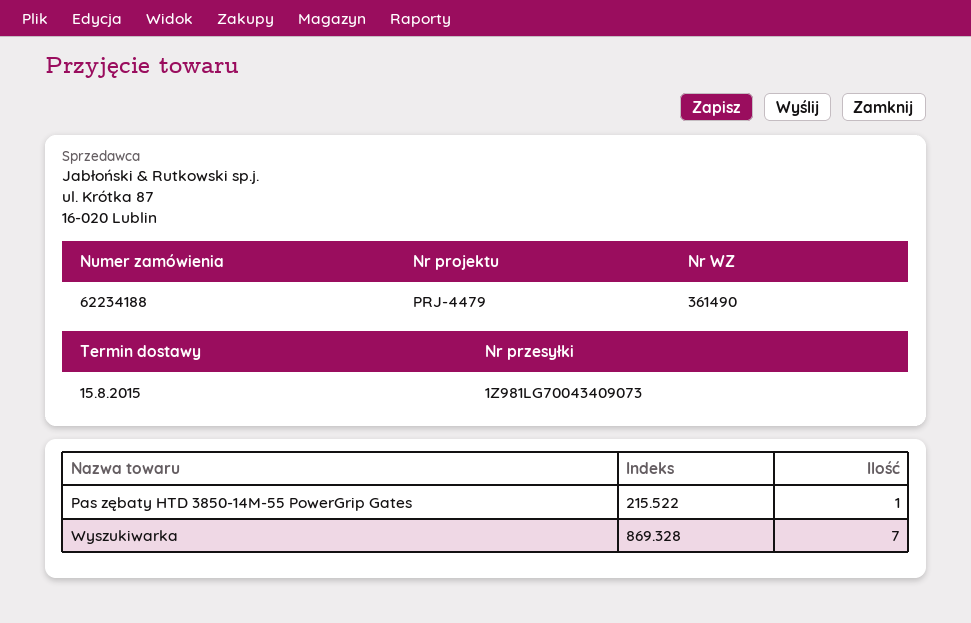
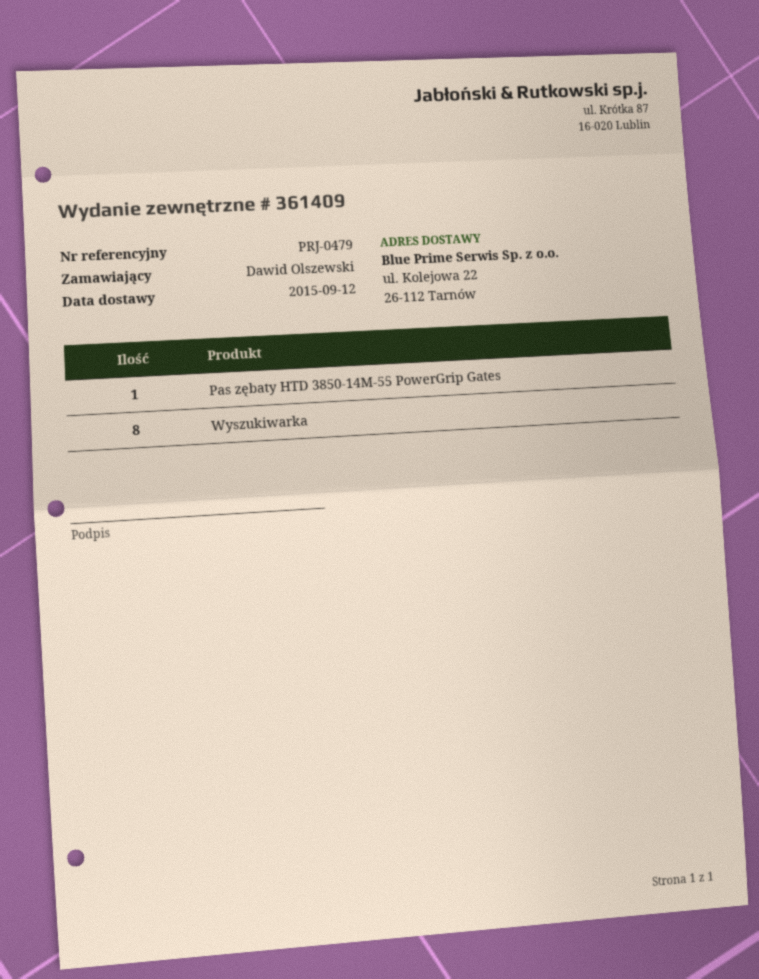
delivery note number: 361490 -> 361409
delivery date: 2015-08-15 -> 2015-09-12
reference: PRJ-4479 -> PRJ-0479
Wyszukiwarka: 7 -> 8

